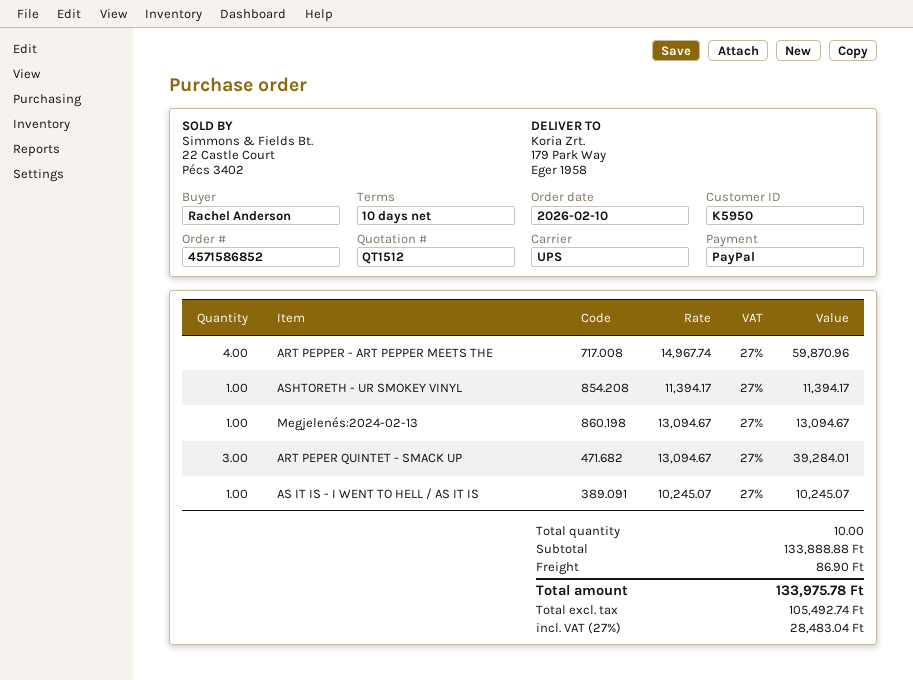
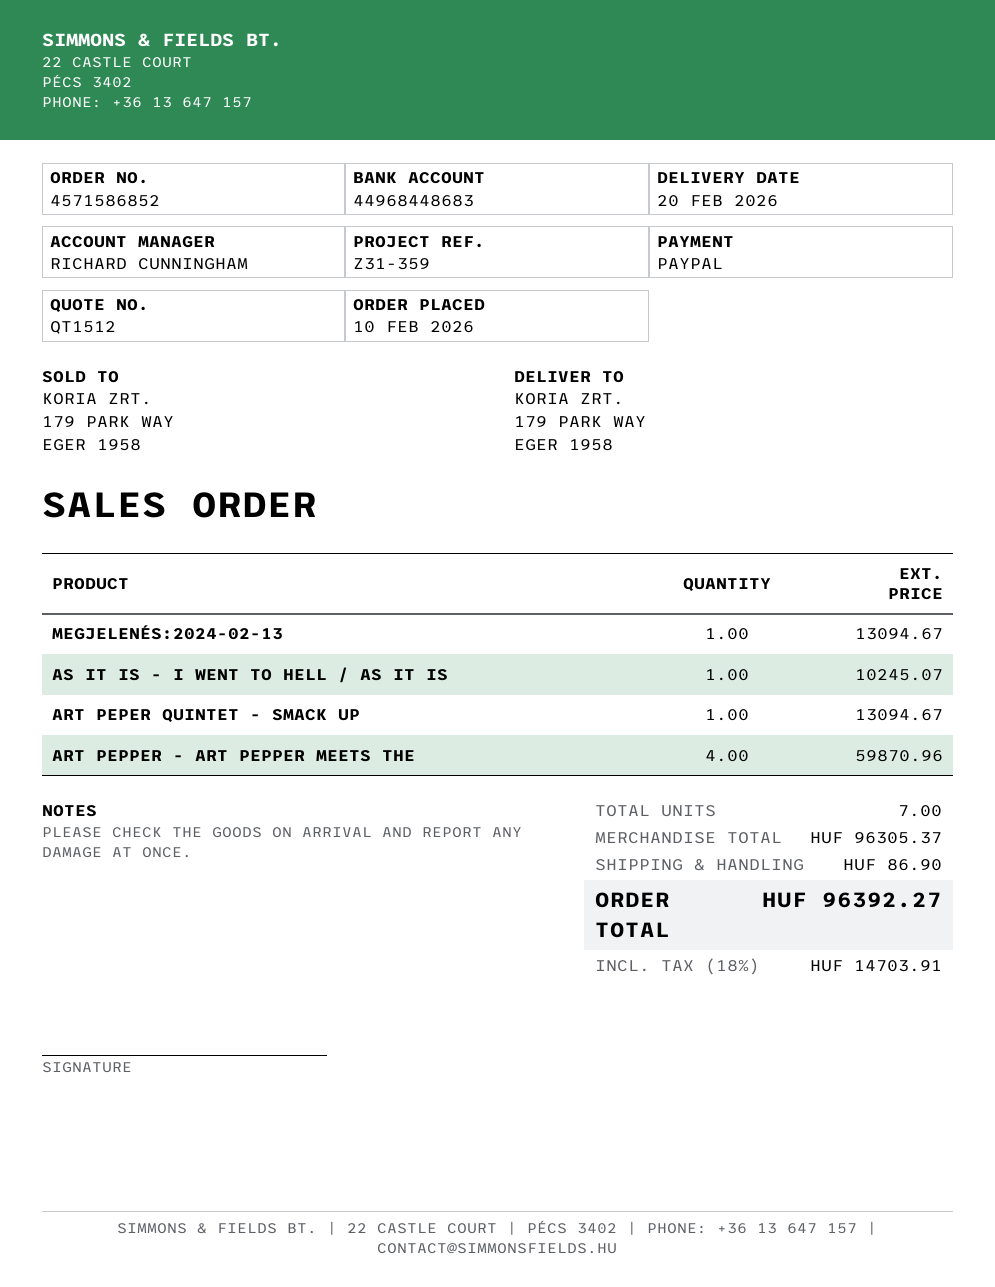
ASHTORETH - UR SMOKEY VINYL: 1 for 11394.17 -> none
ART PEPER QUINTET - SMACK UP: 3 for 39284.01 -> 1 for 13094.67
total quantity: 10 -> 7
subtotal: 133888.88 -> 96305.37
tax: 27% = 28483.04 -> 18% = 14703.91
total: 133975.78 -> 96392.27

